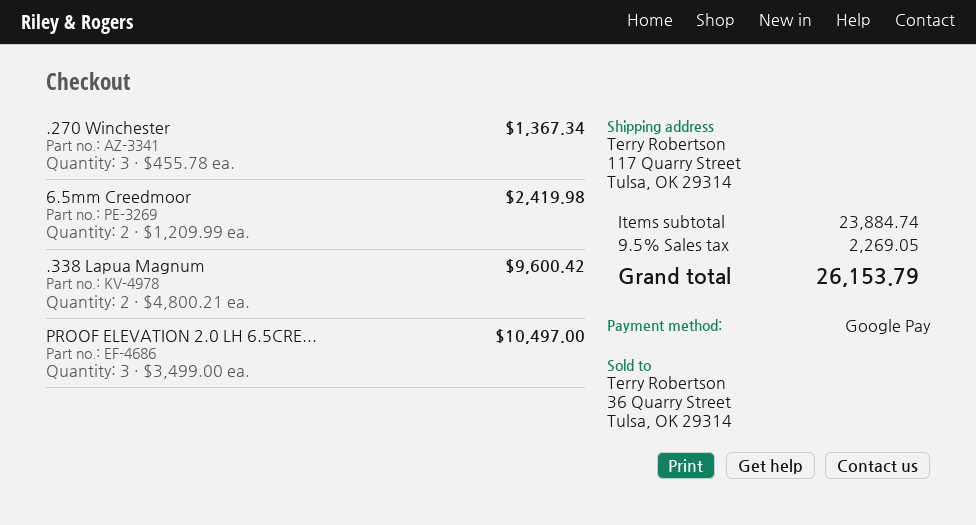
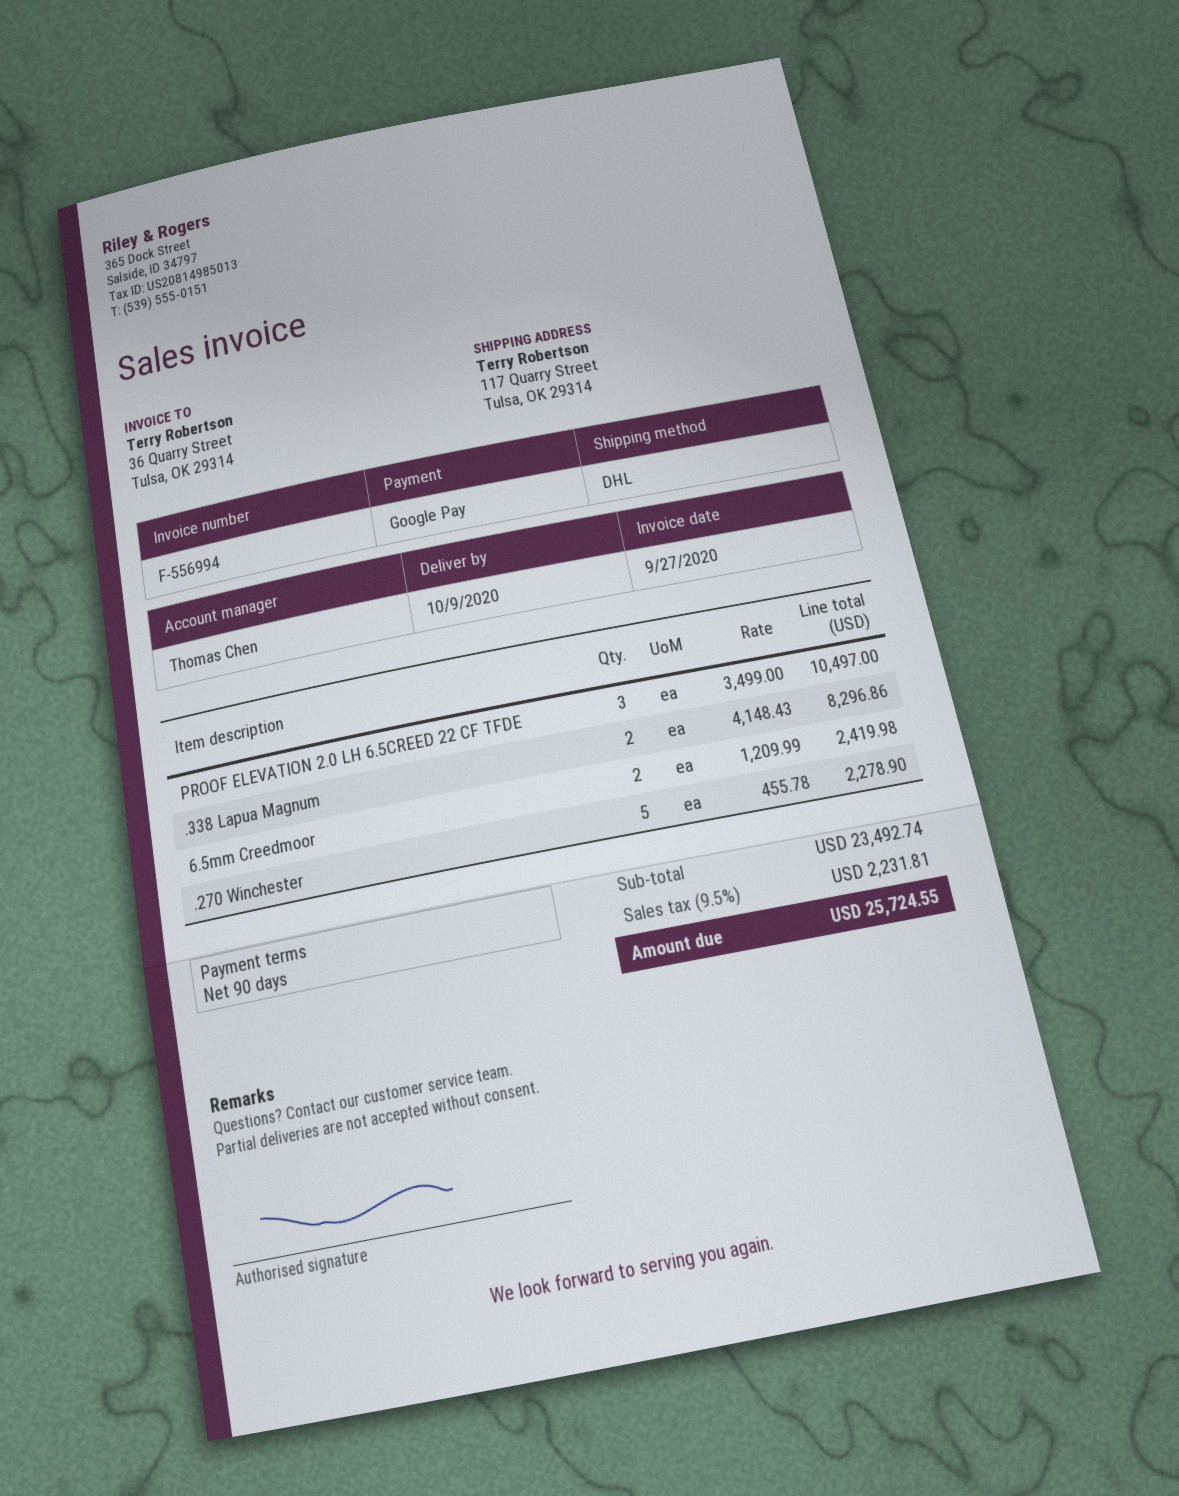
.270 Winchester: 3 x 455.78 = 1367.34 -> 5 x 455.78 = 2278.90
.338 Lapua Magnum: 2 x 4800.21 = 9600.42 -> 2 x 4148.43 = 8296.86
subtotal: 23884.74 -> 23492.74
tax: 9.5% = 2269.05 -> 9.5% = 2231.81
total: 26153.79 -> 25724.55

